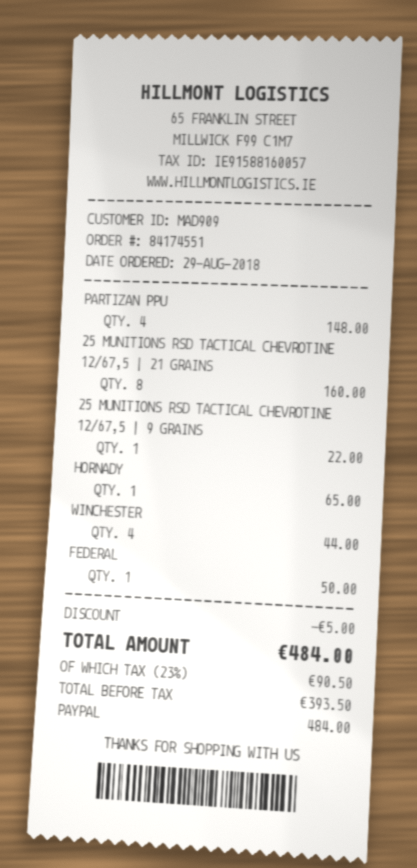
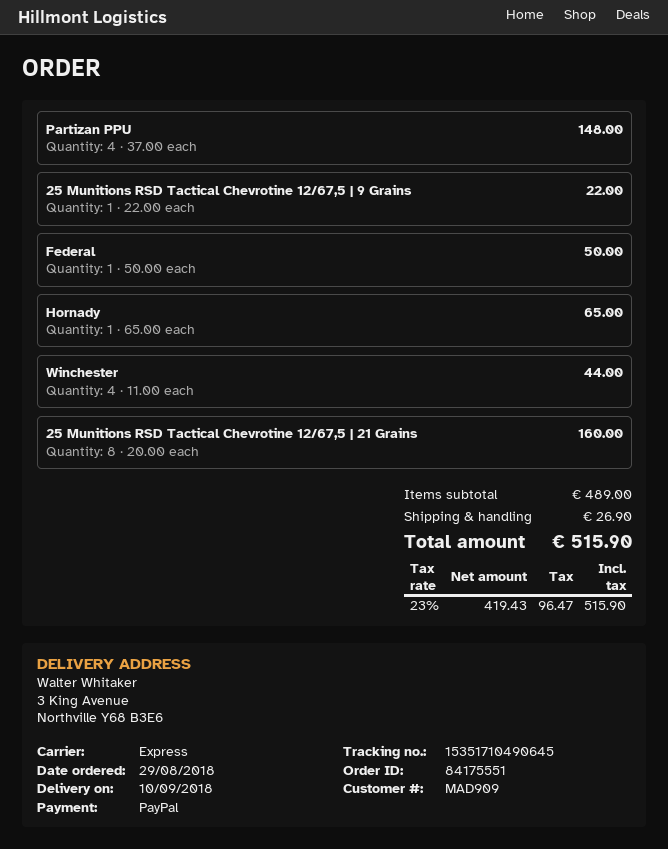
order number: 84174551 -> 84175551
discount: 5.00 -> none
shipping: none -> 26.90
net: 393.50 -> 419.43
tax: 23% = 90.50 -> 23% = 96.47
total: 484.00 -> 515.90

